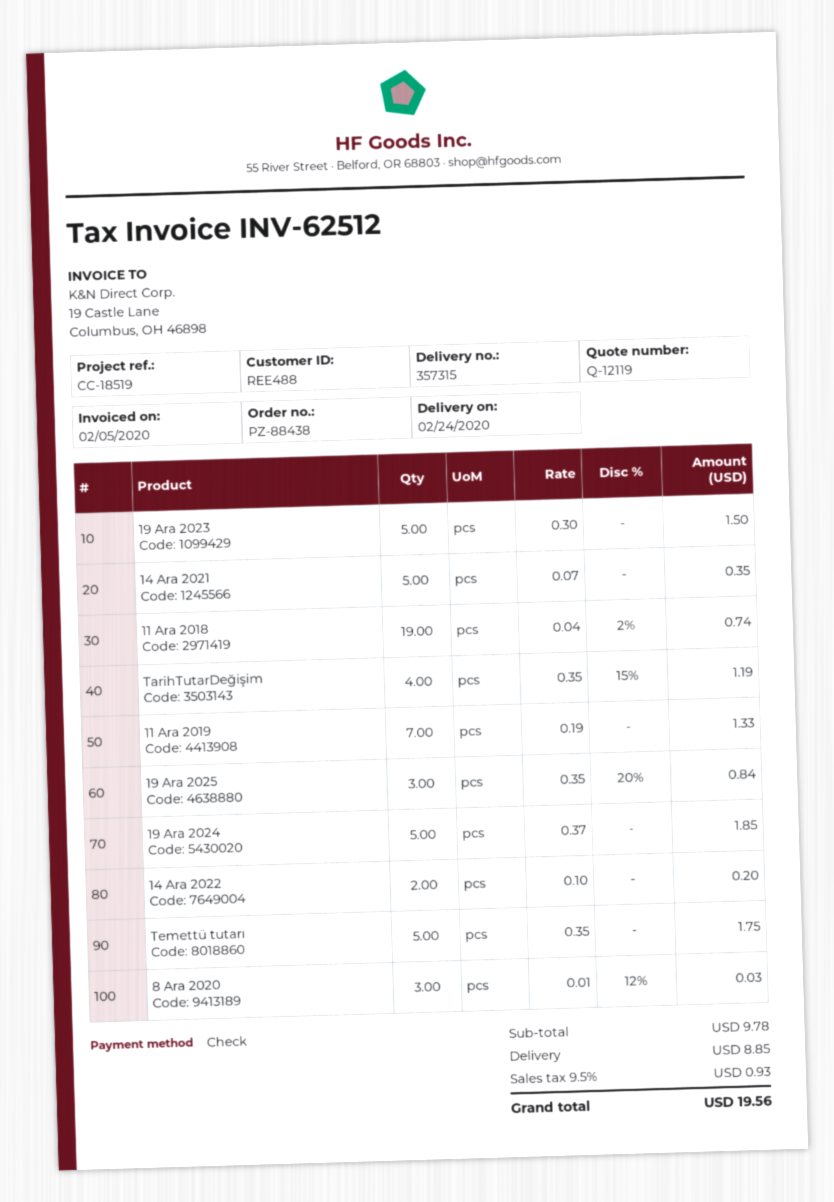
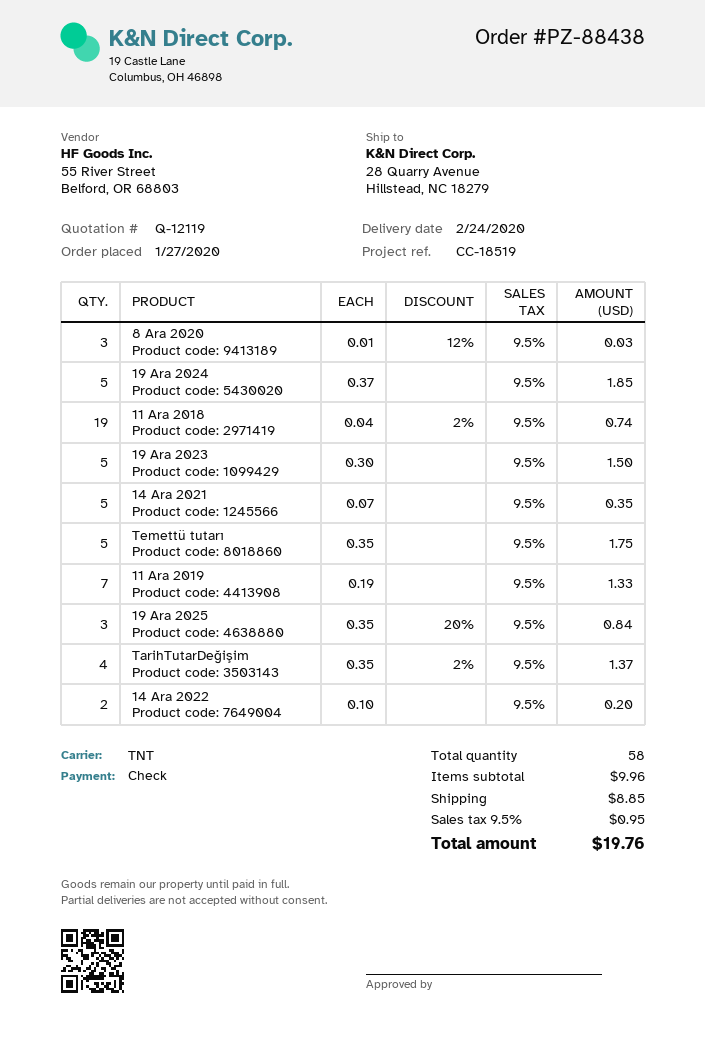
TarihTutarDeğişim: 4 x 0.35 - 15% = 1.19 -> 4 x 0.35 - 2% = 1.37
subtotal: 9.78 -> 9.96
tax: 9.5% = 0.93 -> 9.5% = 0.95
total: 19.56 -> 19.76

